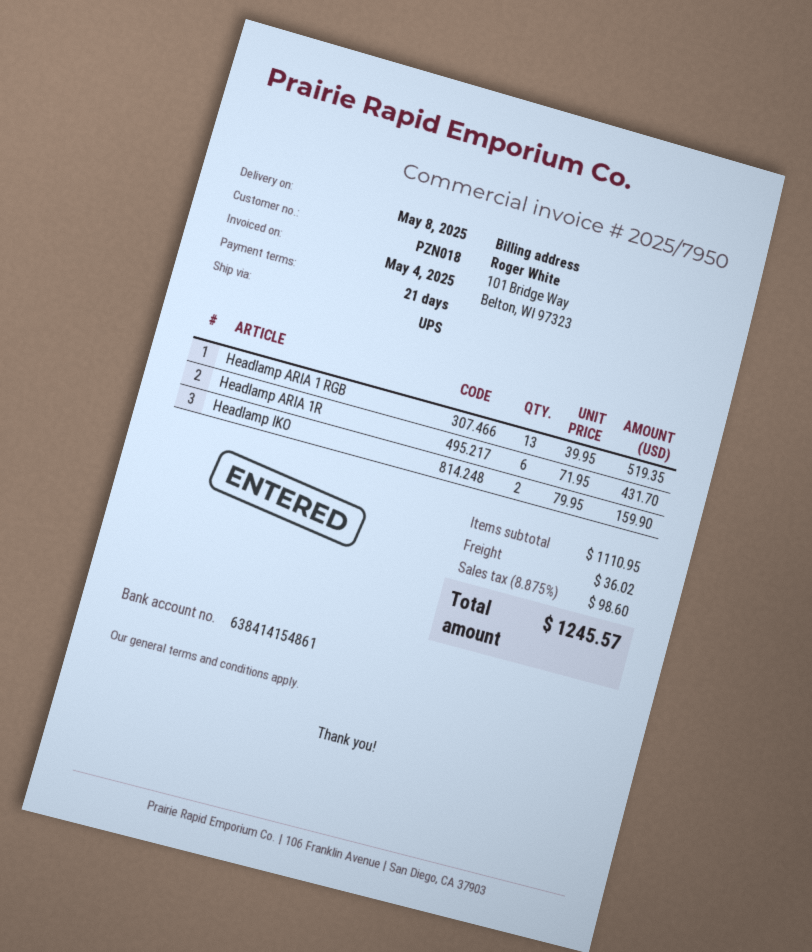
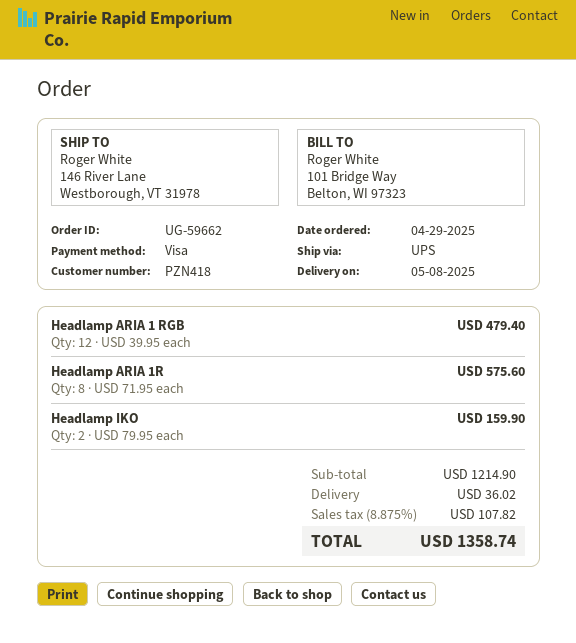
customer number: PZN018 -> PZN418
Headlamp ARIA 1 RGB: 13 x 39.95 = 519.35 -> 12 x 39.95 = 479.40
Headlamp ARIA 1R: 6 x 71.95 = 431.70 -> 8 x 71.95 = 575.60
subtotal: 1110.95 -> 1214.90
tax: 8.875% = 98.60 -> 8.875% = 107.82
total: 1245.57 -> 1358.74

